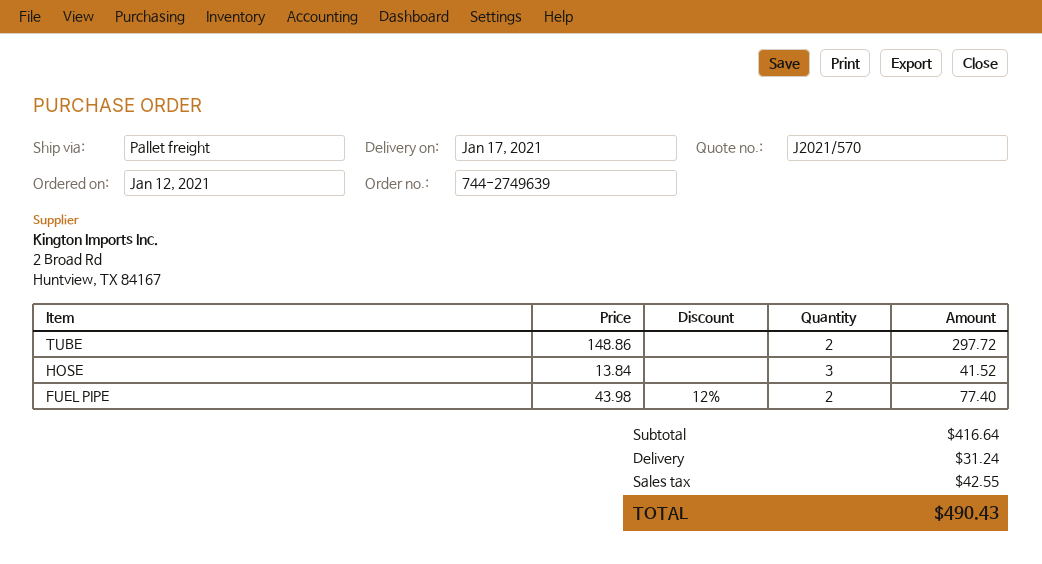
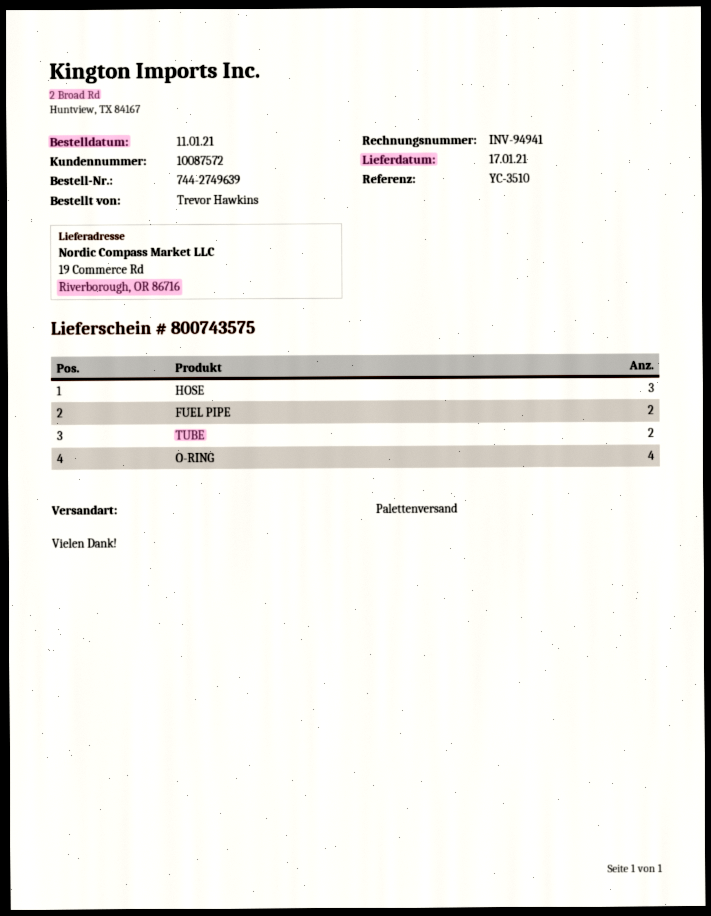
order date: 2021-01-12 -> 2021-01-11
O-RING: none -> 4

